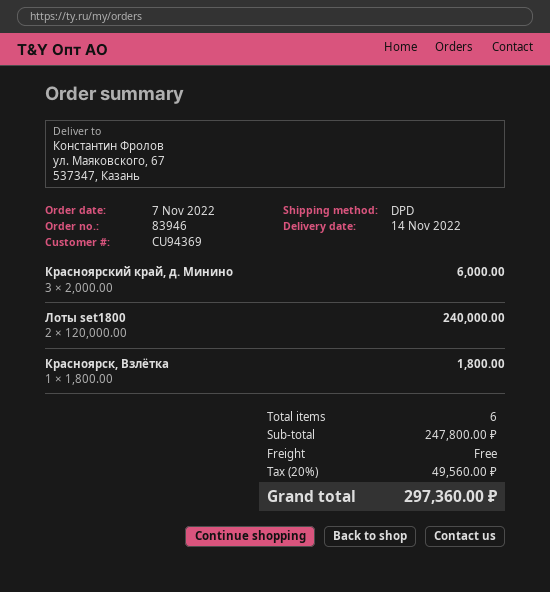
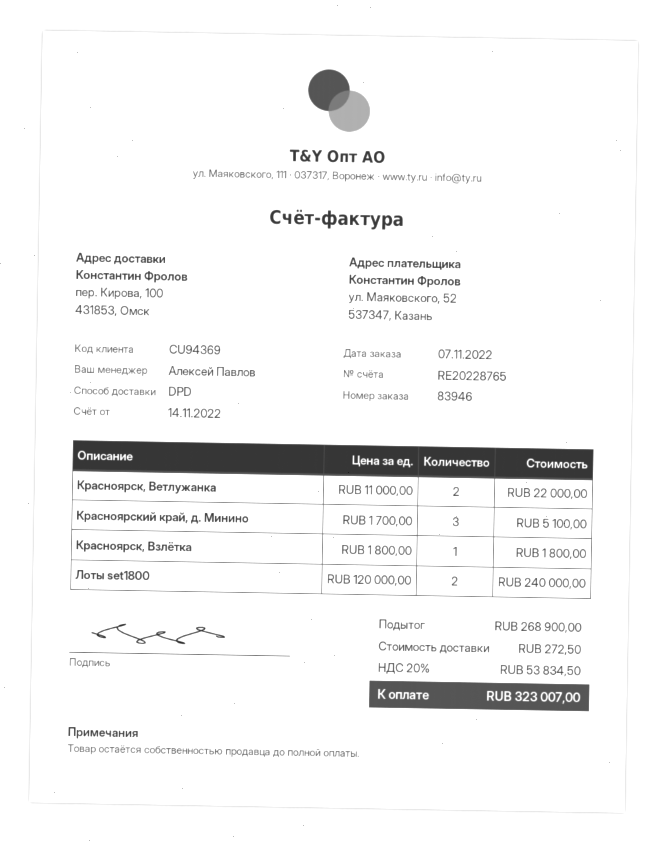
ship to: ул. Маяковского, 67, 537347, Казань -> пер. Кирова, 100, 431853, Омск
Красноярский край, д. Минино: 3 x 2000.00 = 6000.00 -> 3 x 1700.00 = 5100.00
Красноярск, Ветлужанка: none -> 2 x 11000.00 = 22000.00
subtotal: 247800.00 -> 268900.00
shipping: 0.00 -> 272.50
tax: 20% = 49560.00 -> 20% = 53834.50
total: 297360.00 -> 323007.00

